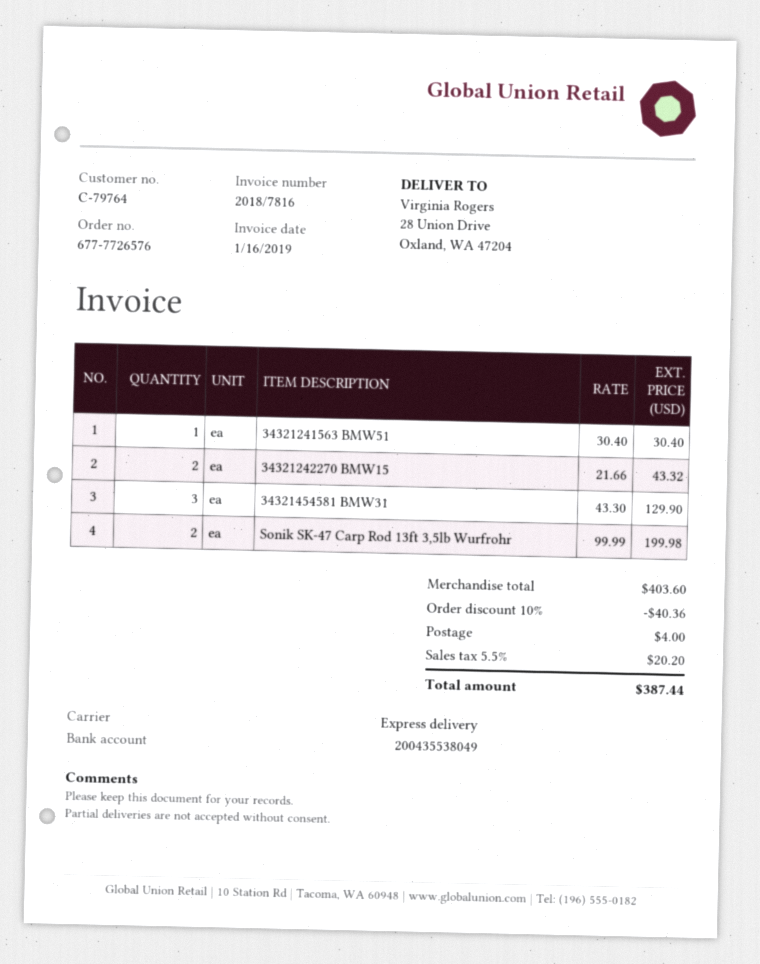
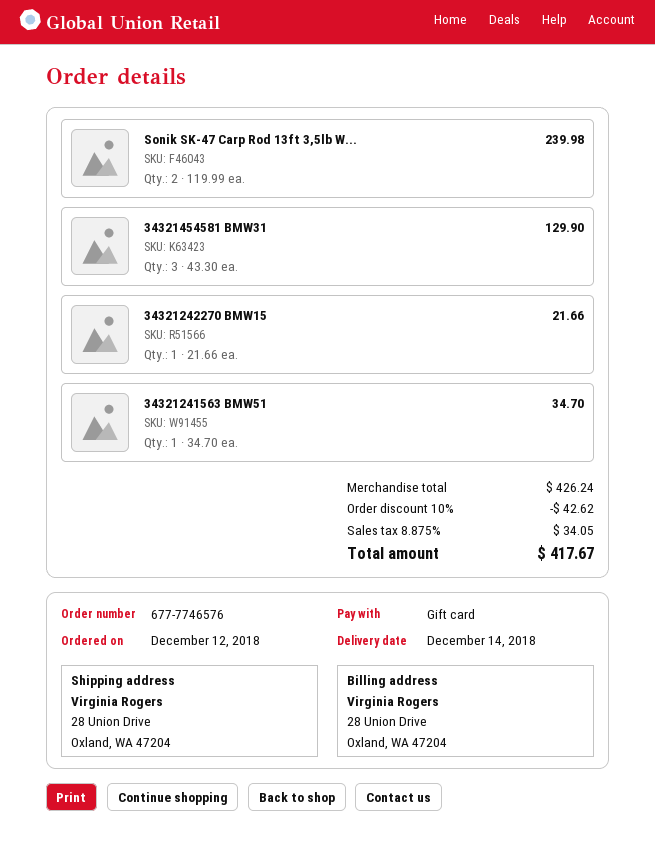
order number: 677-7726576 -> 677-7746576
34321241563 BMW51: 1 x 30.40 = 30.40 -> 1 x 34.70 = 34.70
34321242270 BMW15: 2 x 21.66 = 43.32 -> 1 x 21.66 = 21.66
Sonik SK-47 Carp Rod 13ft 3,5lb Wurfrohr: 2 x 99.99 = 199.98 -> 2 x 119.99 = 239.98
subtotal: 403.60 -> 426.24
discount: 10% = 40.36 -> 10% = 42.62
shipping: 4.00 -> none
tax: 5.5% = 20.20 -> 8.875% = 34.05
total: 387.44 -> 417.67

